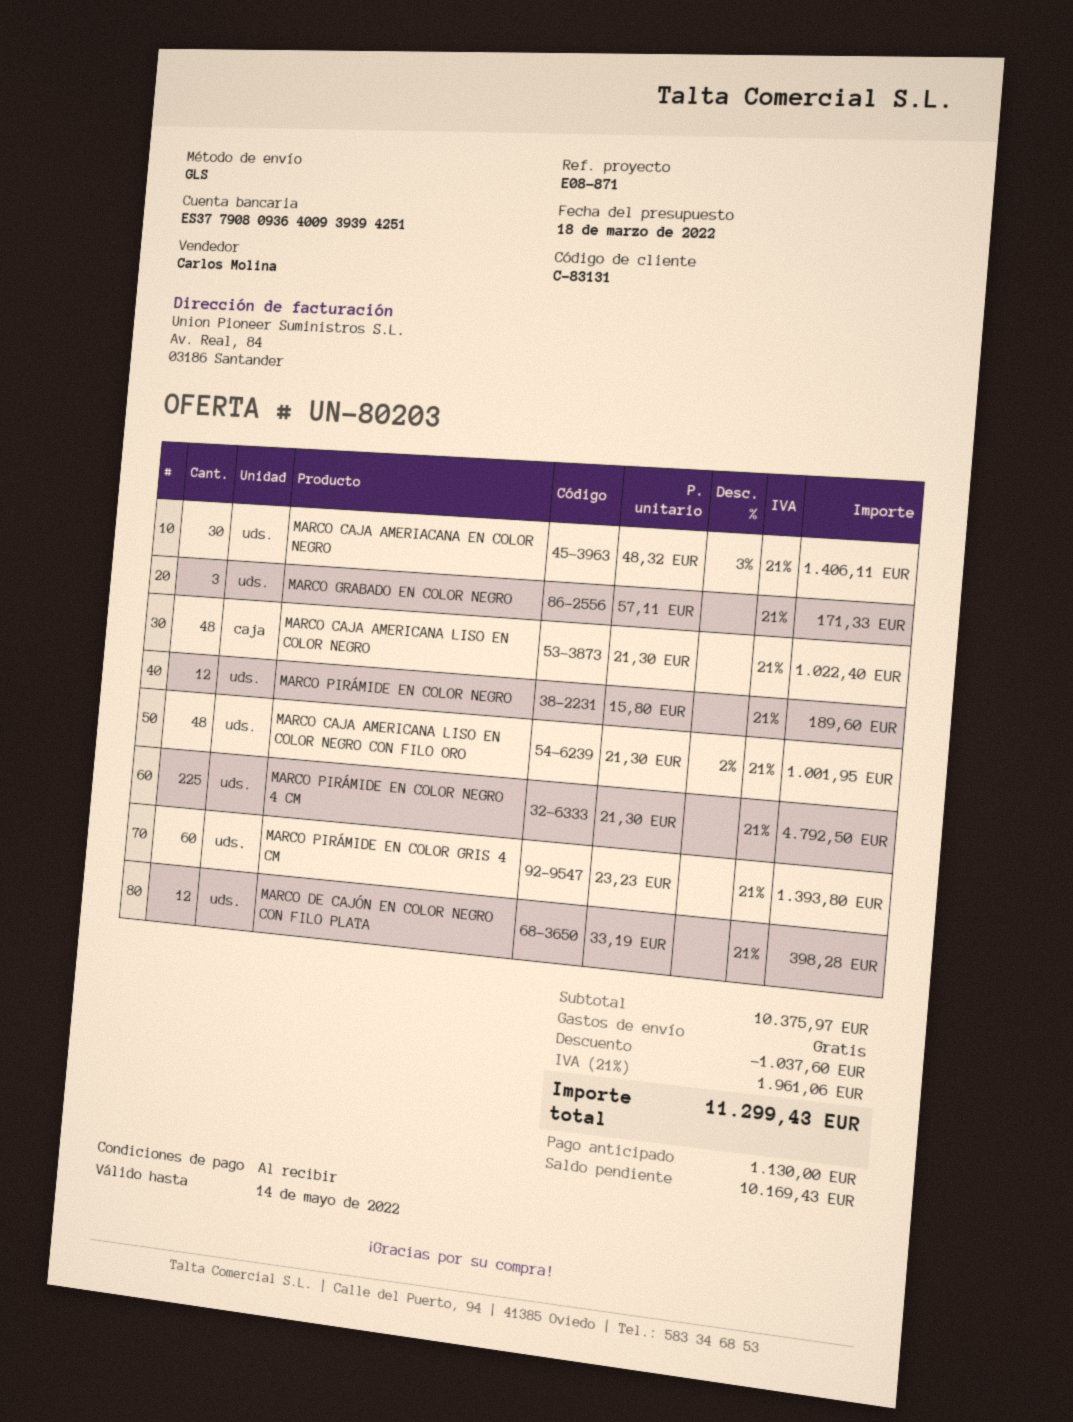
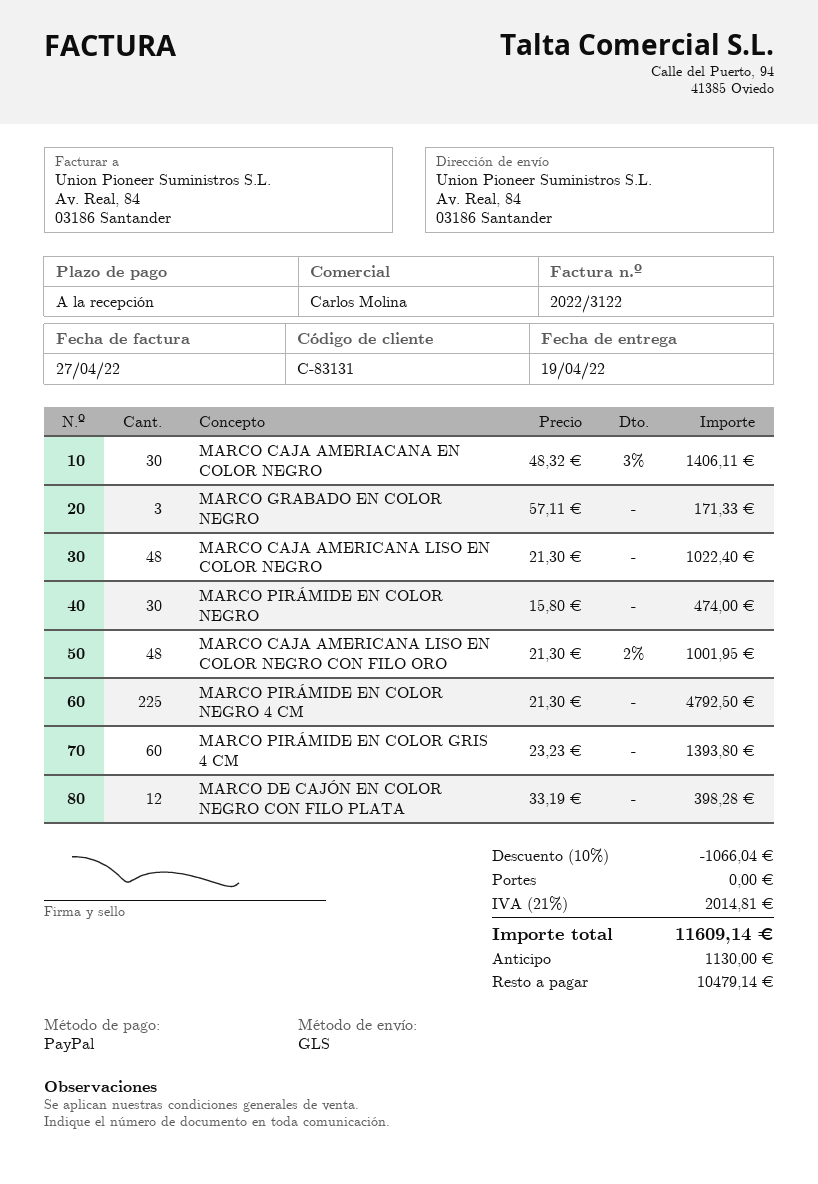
MARCO PIRÁMIDE EN COLOR NEGRO: 12 x 15.80 = 189.60 -> 30 x 15.80 = 474.00
discount: 1037.60 -> 1066.04
tax: 21% = 1961.06 -> 21% = 2014.81
total: 11299.43 -> 11609.14
balance: 10169.43 -> 10479.14

